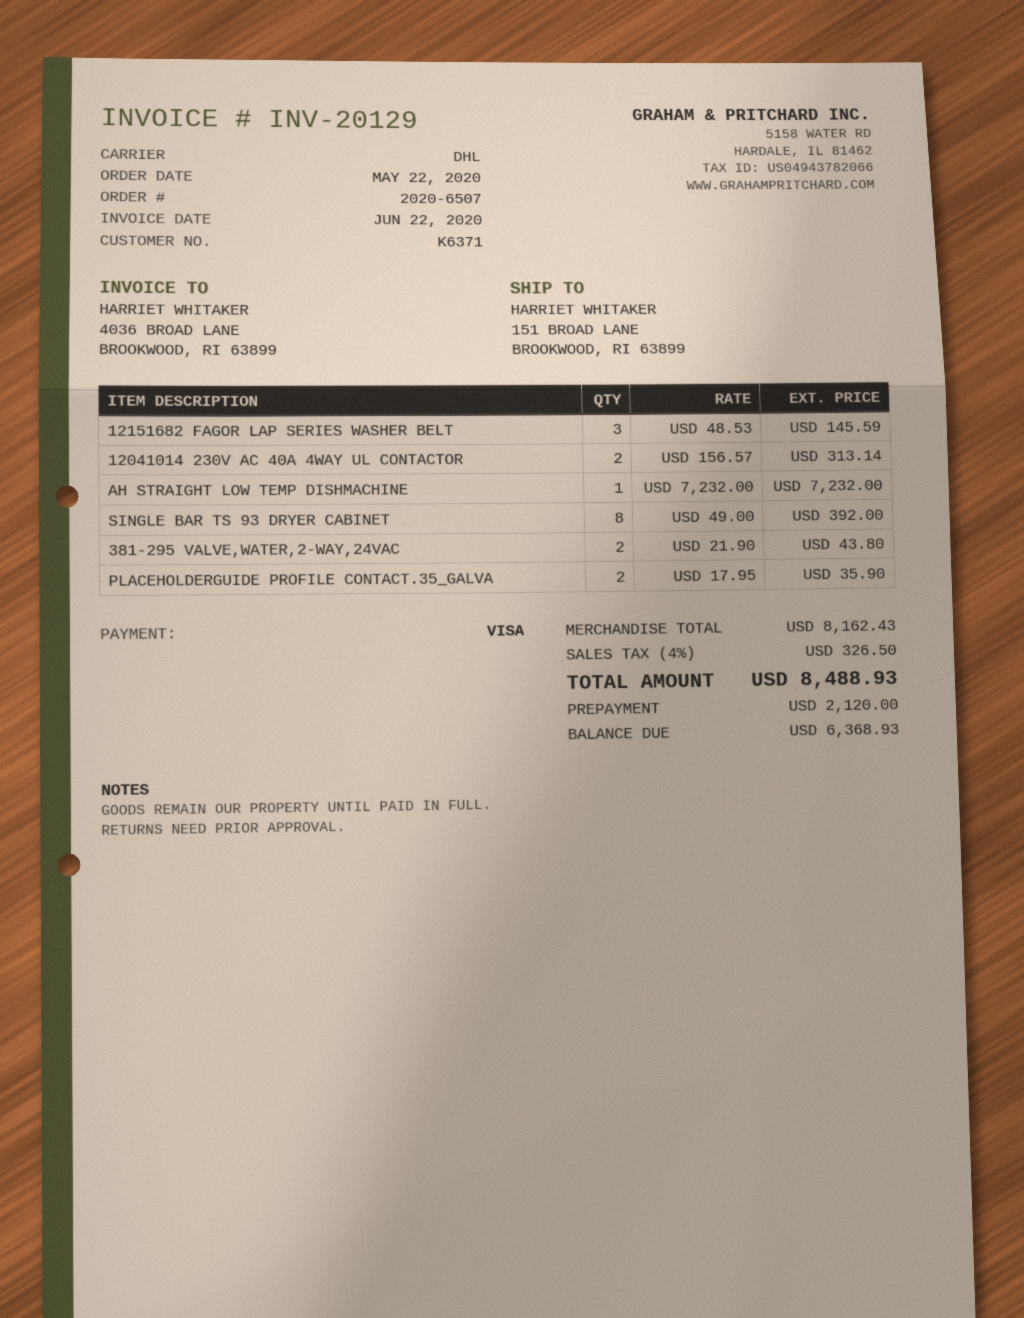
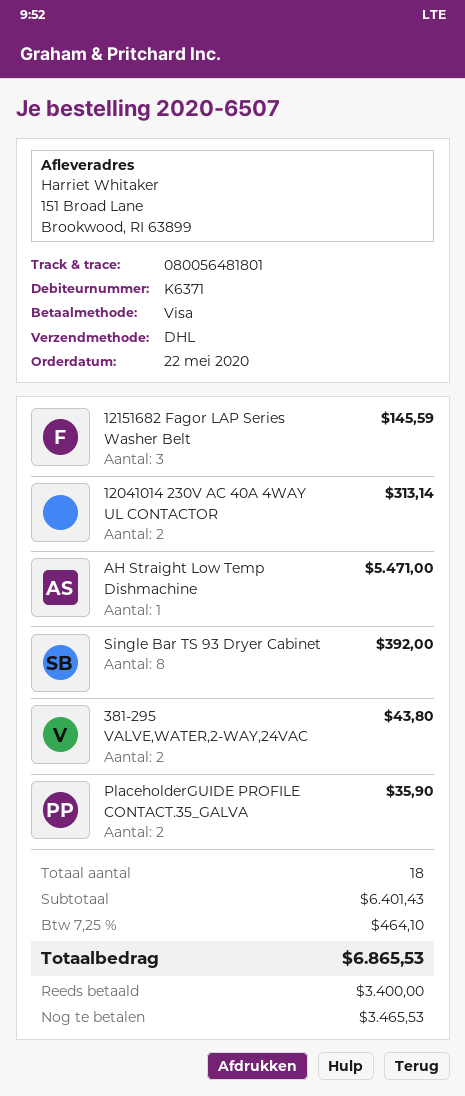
AH STRAIGHT LOW TEMP DISHMACHINE: 1 for 7232.00 -> 1 for 5471.00
subtotal: 8162.43 -> 6401.43
tax: 4% = 326.50 -> 7.25% = 464.10
total: 8488.93 -> 6865.53
deposit: 2120.00 -> 3400.00
balance: 6368.93 -> 3465.53

